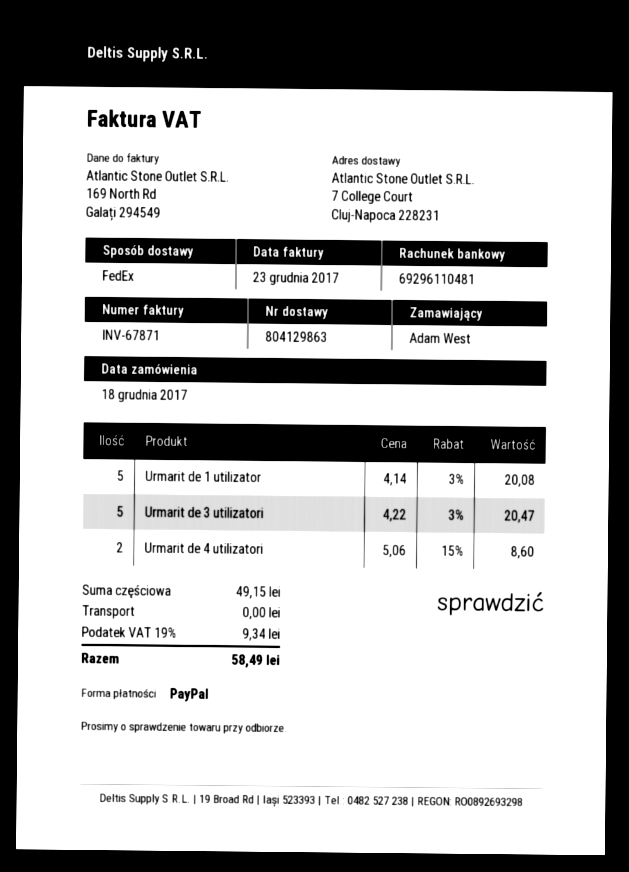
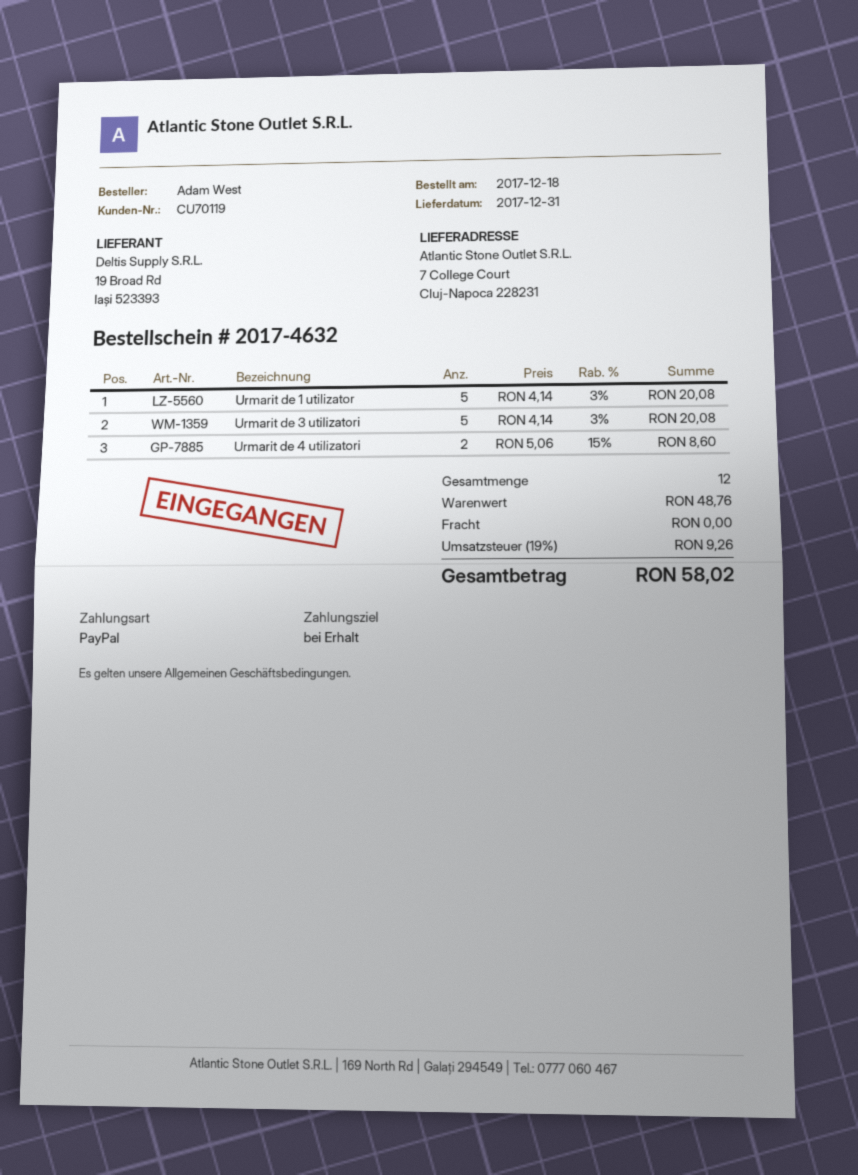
Urmarit de 3 utilizatori: 5 x 4.22 - 3% = 20.47 -> 5 x 4.14 - 3% = 20.08
subtotal: 49.15 -> 48.76
tax: 19% = 9.34 -> 19% = 9.26
total: 58.49 -> 58.02

